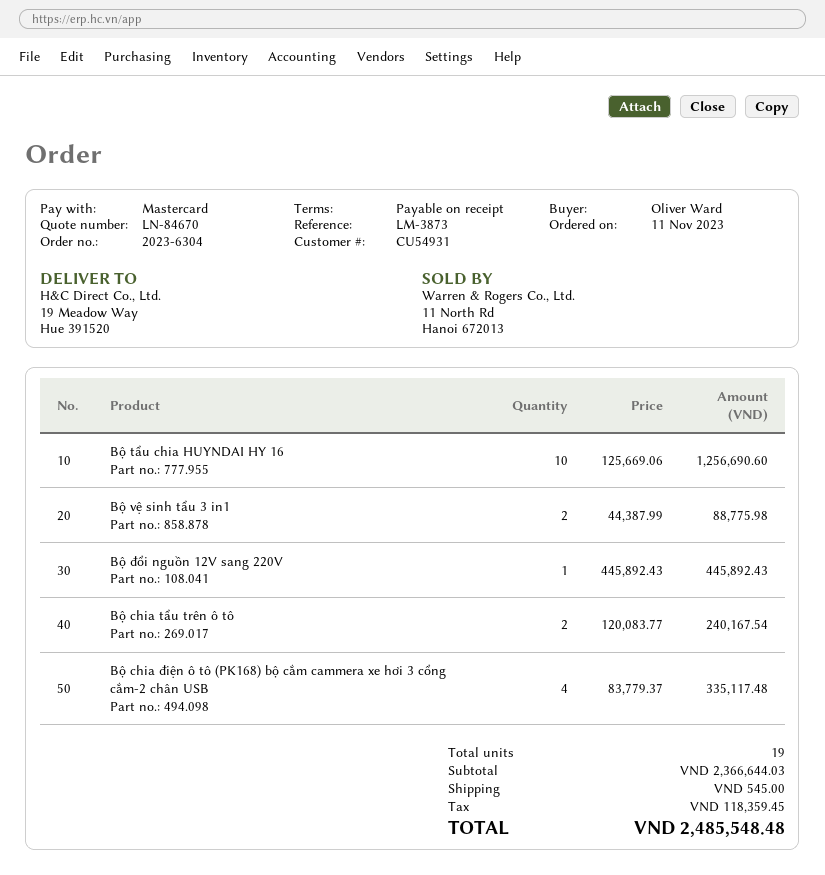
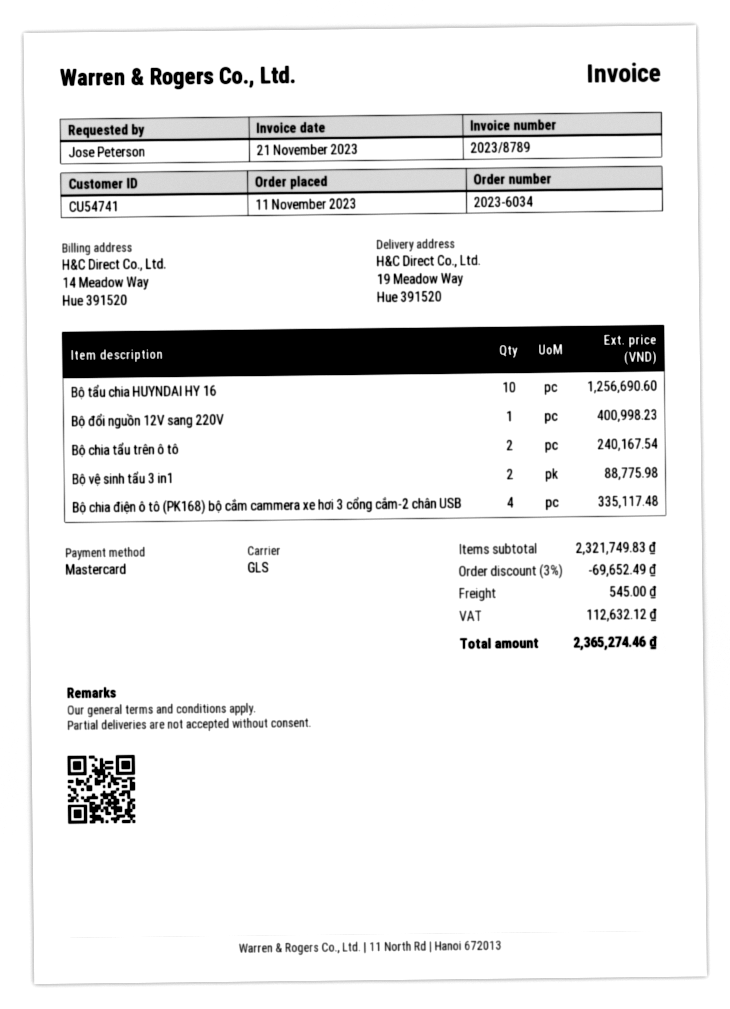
order number: 2023-6304 -> 2023-6034
customer number: CU54931 -> CU54741
ordered by: Oliver Ward -> Jose Peterson
Bộ đổi nguồn 12V sang 220V: 1 for 445892.43 -> 1 for 400998.23
subtotal: 2366644.03 -> 2321749.83
discount: none -> 3% = 69652.49
tax: 118359.45 -> 112632.12
total: 2485548.48 -> 2365274.46

